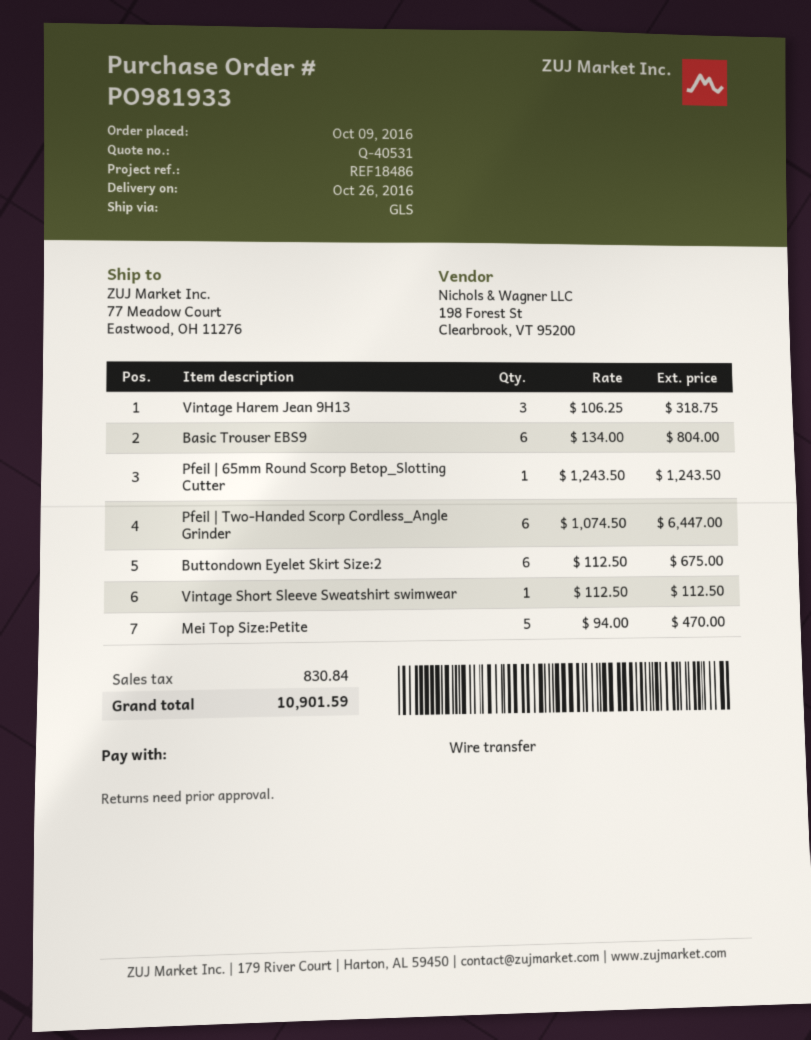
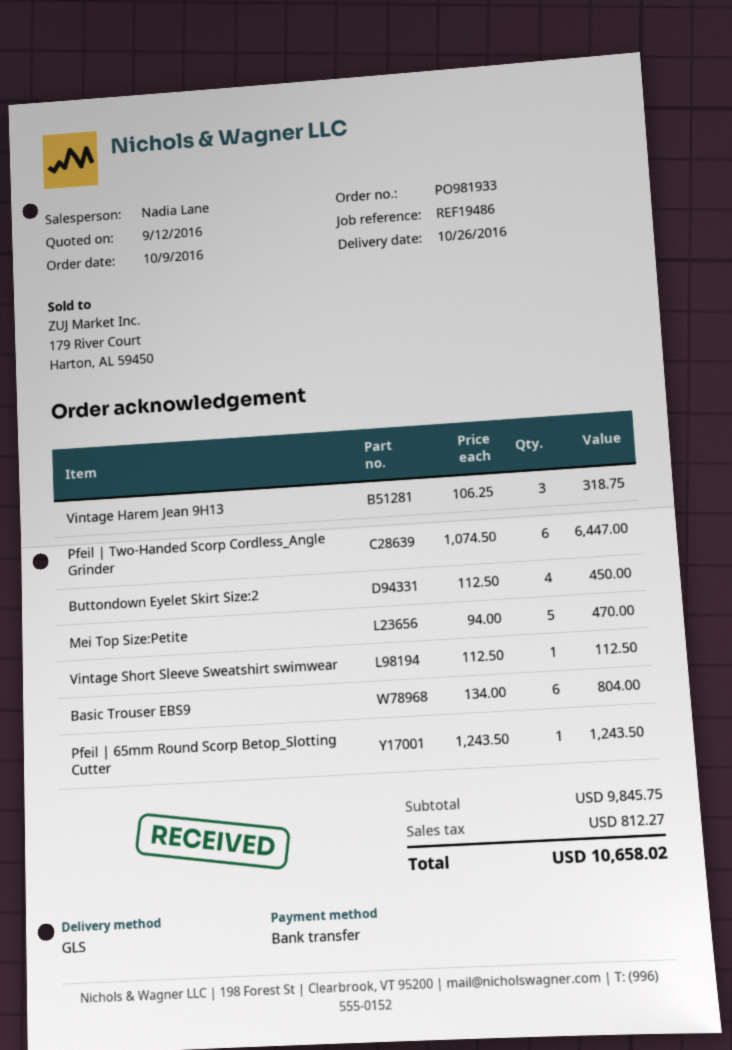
reference: REF18486 -> REF19486
Buttondown Eyelet Skirt Size:2: 6 x 112.50 = 675.00 -> 4 x 112.50 = 450.00
tax: 830.84 -> 812.27
total: 10901.59 -> 10658.02

